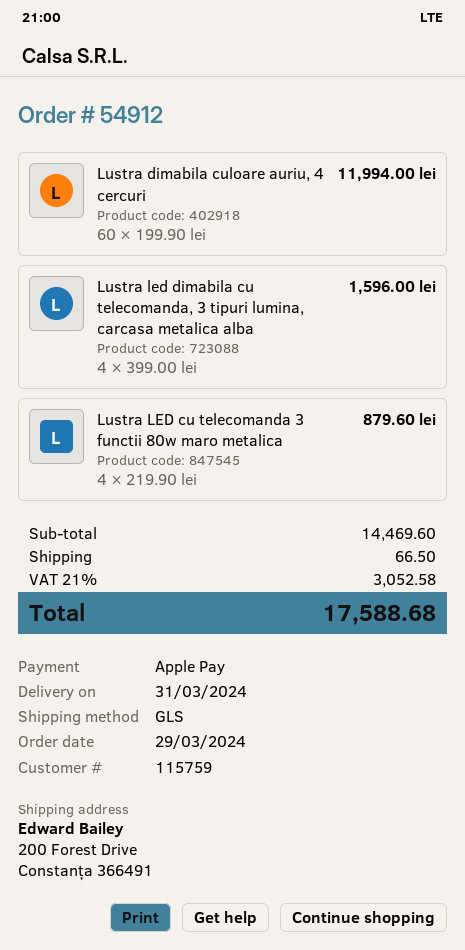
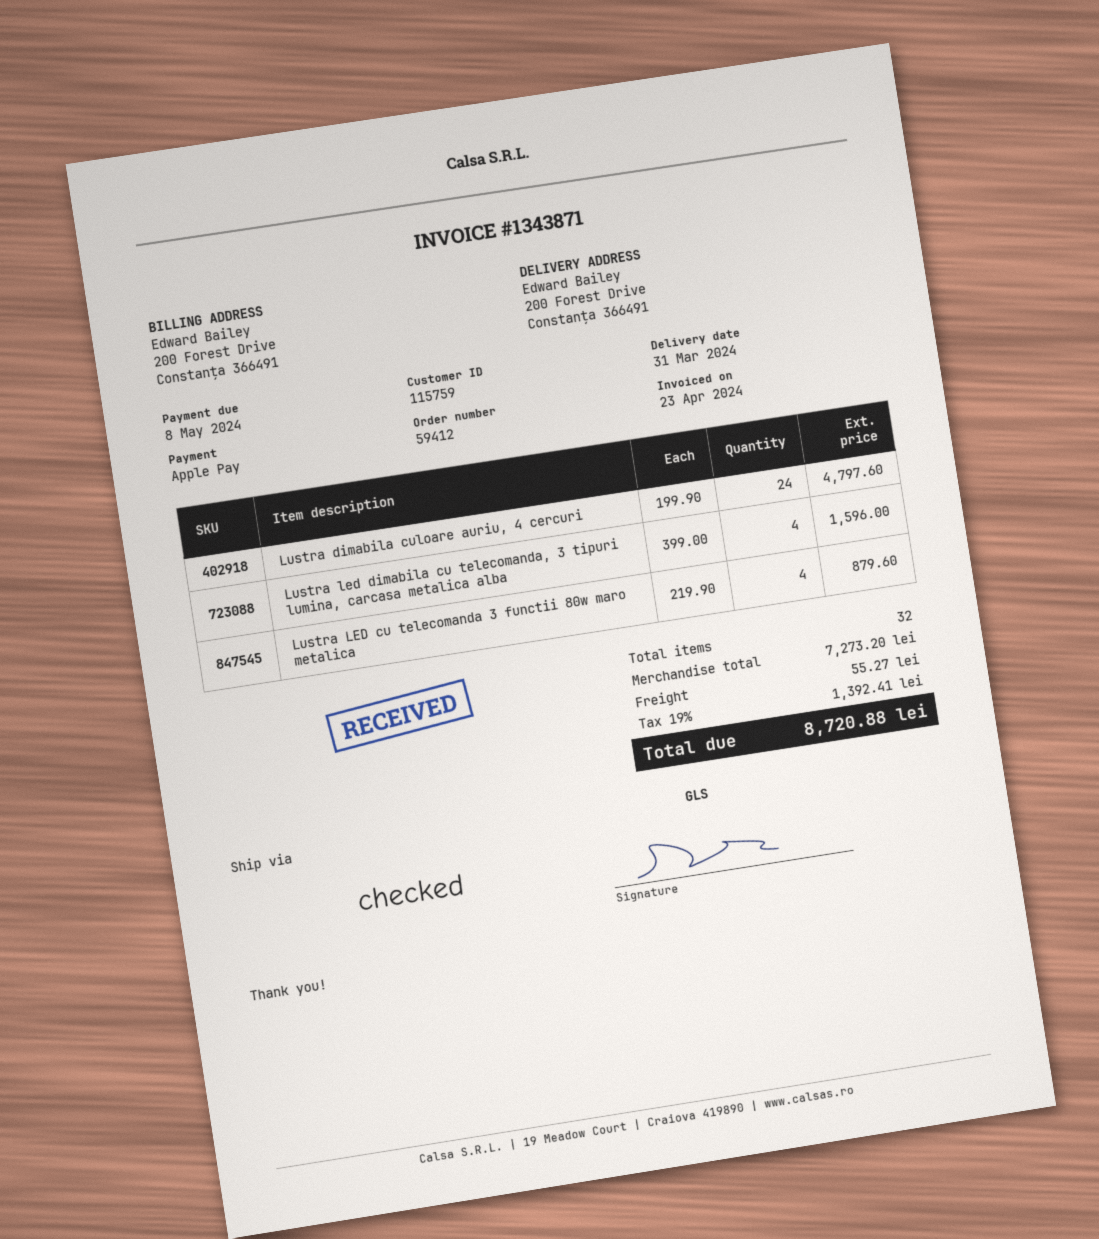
order number: 54912 -> 59412
Lustra dimabila culoare auriu, 4 cercuri: 60 x 199.90 = 11994.00 -> 24 x 199.90 = 4797.60
subtotal: 14469.60 -> 7273.20
shipping: 66.50 -> 55.27
tax: 21% = 3052.58 -> 19% = 1392.41
total: 17588.68 -> 8720.88

